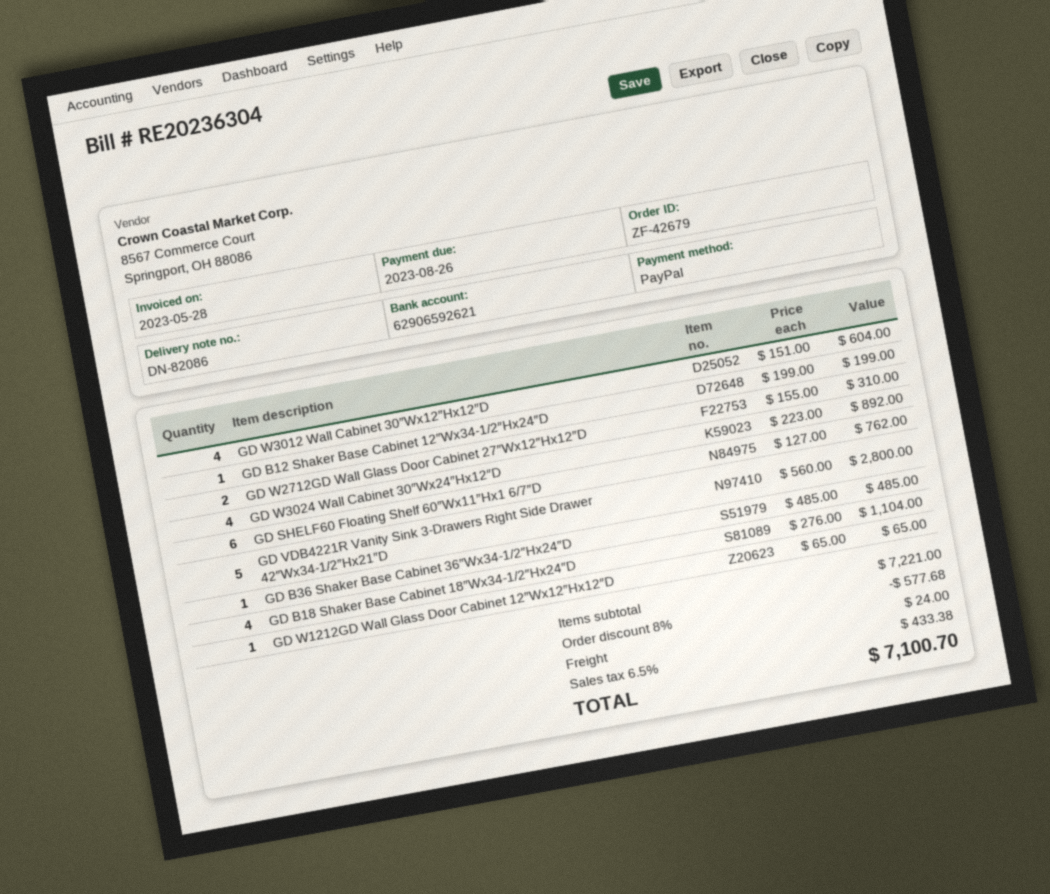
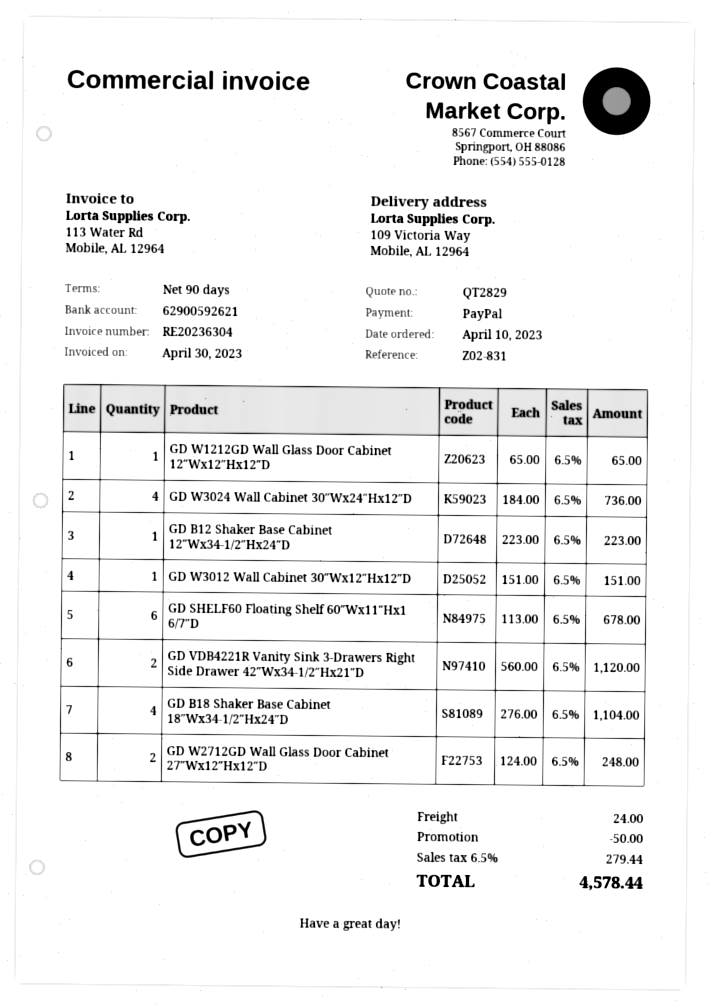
invoice date: 2023-05-28 -> 2023-04-30
bank account: 62906592621 -> 62900592621
GD W3012 Wall Cabinet 30″Wx12″Hx12″D: 4 x 151.00 = 604.00 -> 1 x 151.00 = 151.00
GD B12 Shaker Base Cabinet 12″Wx34-1/2″Hx24″D: 1 x 199.00 = 199.00 -> 1 x 223.00 = 223.00
GD W2712GD Wall Glass Door Cabinet 27″Wx12″Hx12″D: 2 x 155.00 = 310.00 -> 2 x 124.00 = 248.00
GD W3024 Wall Cabinet 30″Wx24″Hx12″D: 4 x 223.00 = 892.00 -> 4 x 184.00 = 736.00
GD SHELF60 Floating Shelf 60″Wx11″Hx1 6/7″D: 6 x 127.00 = 762.00 -> 6 x 113.00 = 678.00
GD VDB4221R Vanity Sink 3-Drawers Right Side Drawer 42″Wx34-1/2″Hx21″D: 5 x 560.00 = 2800.00 -> 2 x 560.00 = 1120.00
GD B36 Shaker Base Cabinet 36″Wx34-1/2″Hx24″D: 1 x 485.00 = 485.00 -> none
discount: 577.68 -> 50.00
tax: 6.5% = 433.38 -> 6.5% = 279.44
total: 7100.70 -> 4578.44

